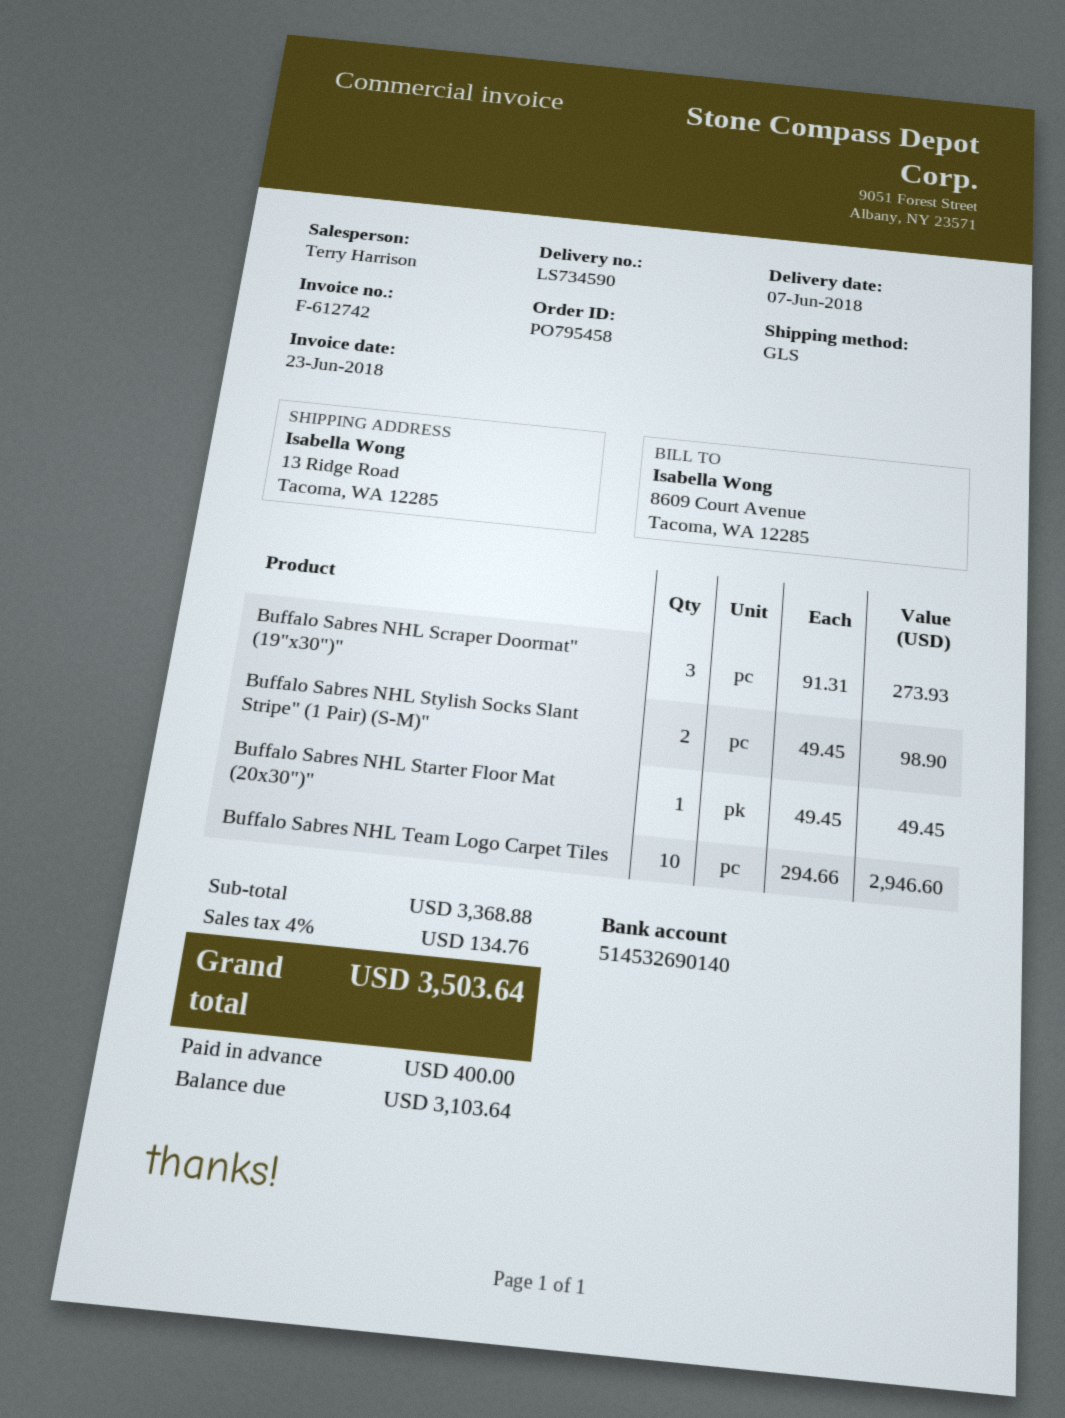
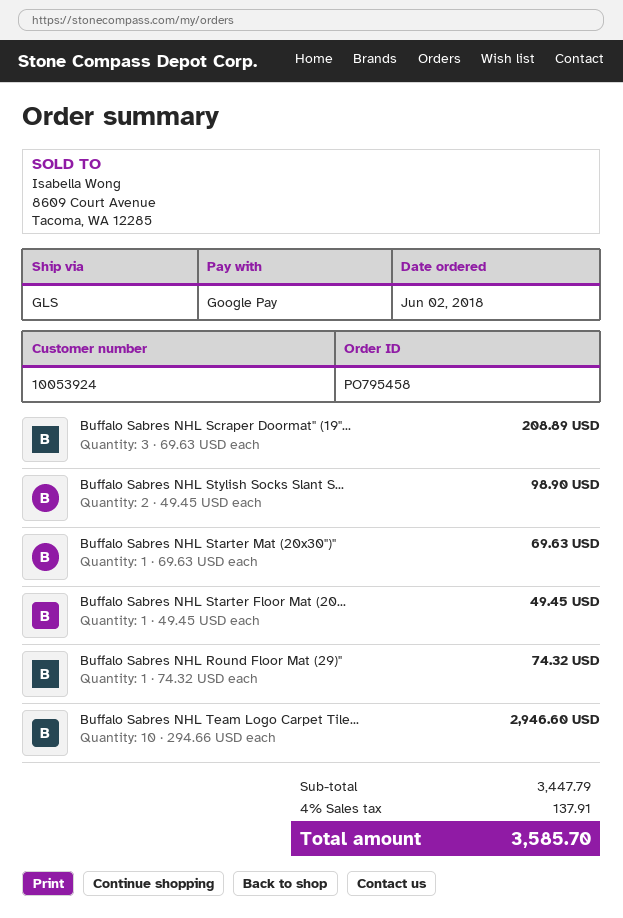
Buffalo Sabres NHL Scraper Doormat" (19"x30")": 3 x 91.31 = 273.93 -> 3 x 69.63 = 208.89
Buffalo Sabres NHL Starter Mat (20x30")": none -> 1 x 69.63 = 69.63
Buffalo Sabres NHL Round Floor Mat (29)": none -> 1 x 74.32 = 74.32
subtotal: 3368.88 -> 3447.79
tax: 4% = 134.76 -> 4% = 137.91
total: 3503.64 -> 3585.70

